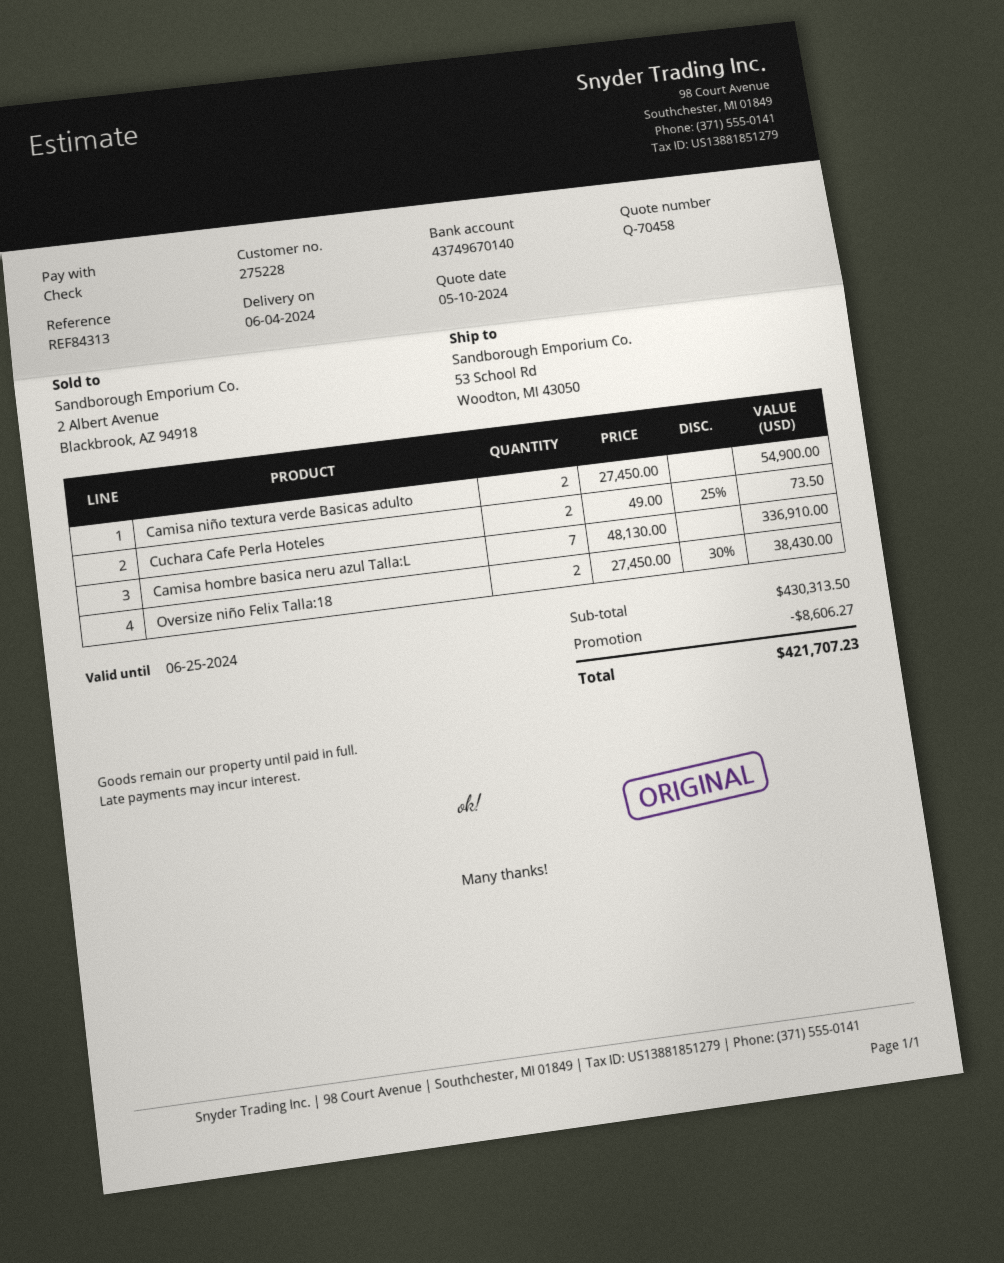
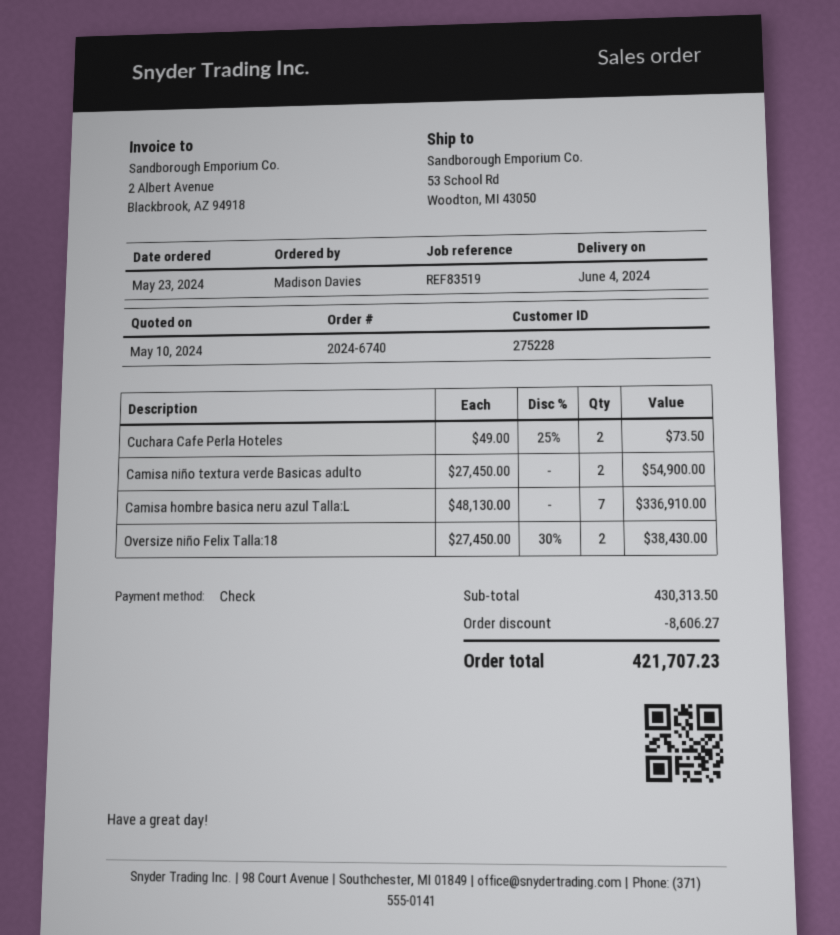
reference: REF84313 -> REF83519

